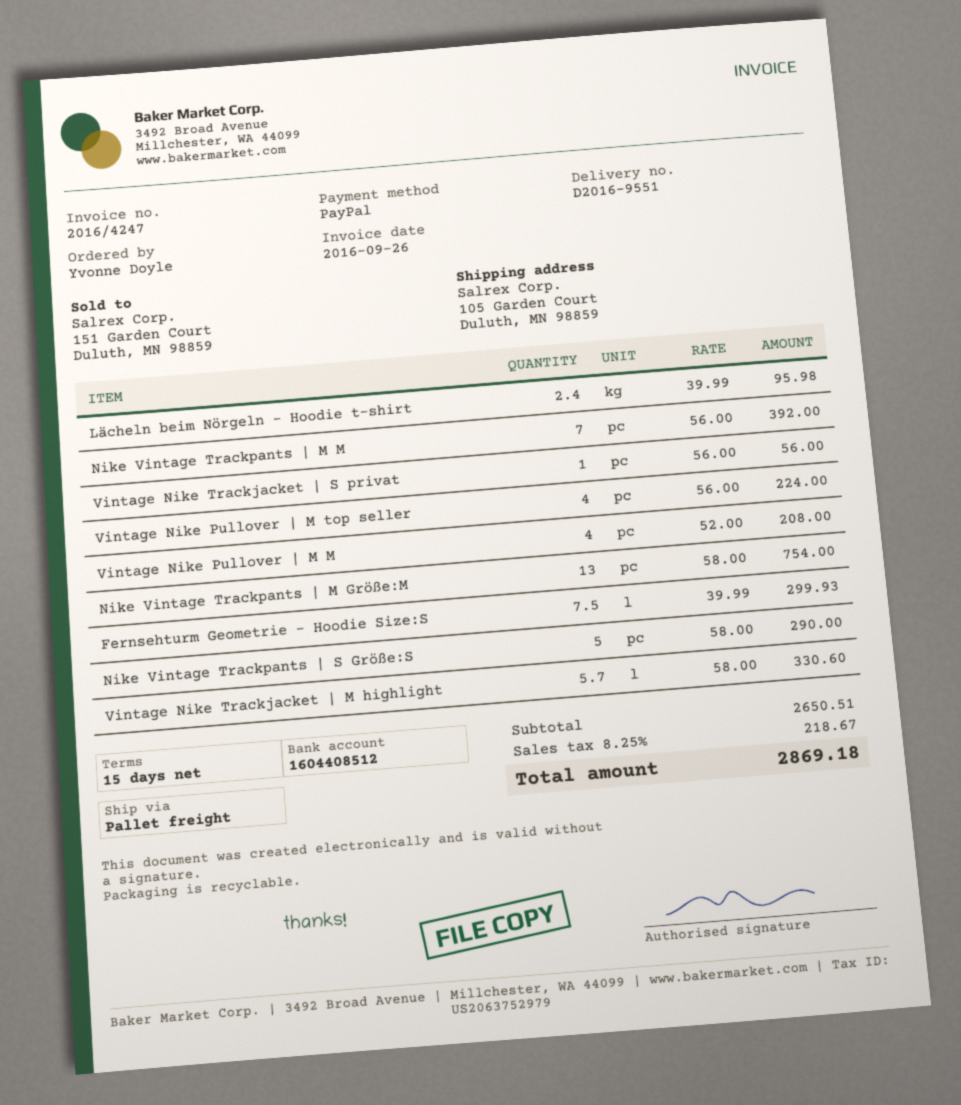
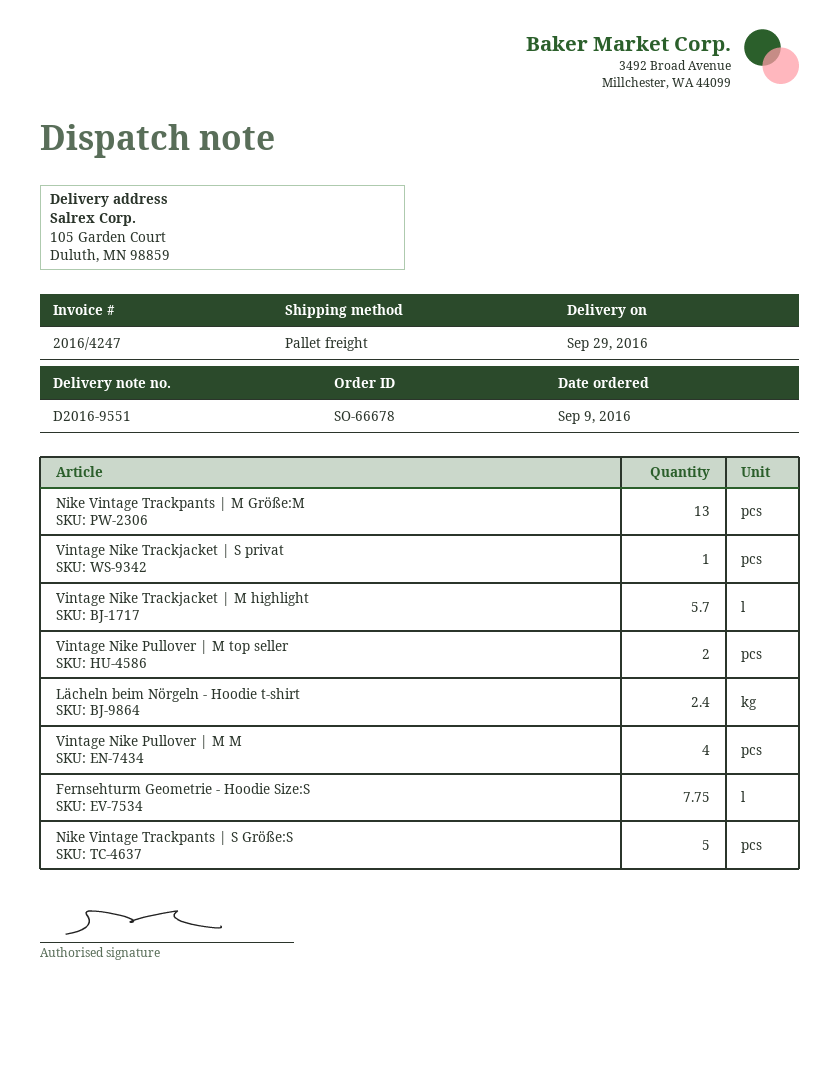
Nike Vintage Trackpants | M M: 7 -> none
Vintage Nike Pullover | M top seller: 4 -> 2
Fernsehturm Geometrie - Hoodie Size:S: 7.5 -> 7.75

